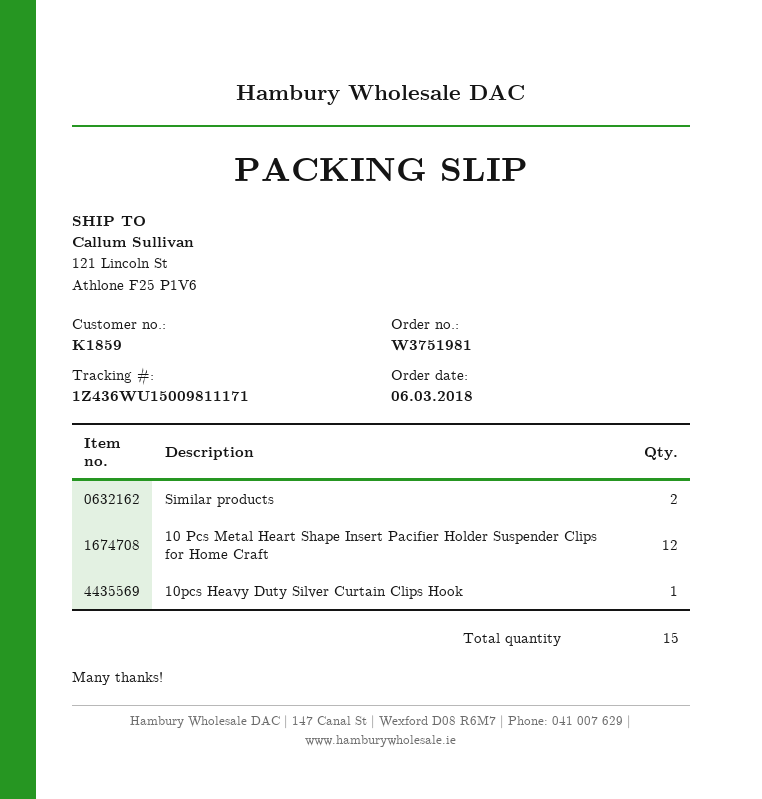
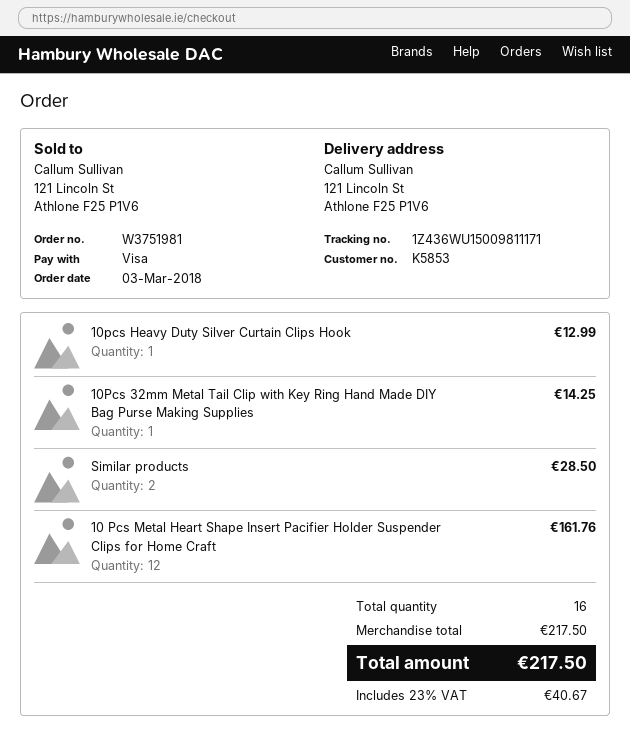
order date: 2018-03-06 -> 2018-03-03
customer number: K1859 -> K5853
10Pcs 32mm Metal Tail Clip with Key Ring Hand Made DIY Bag Purse Making Supplies: none -> 1
total quantity: 15 -> 16

